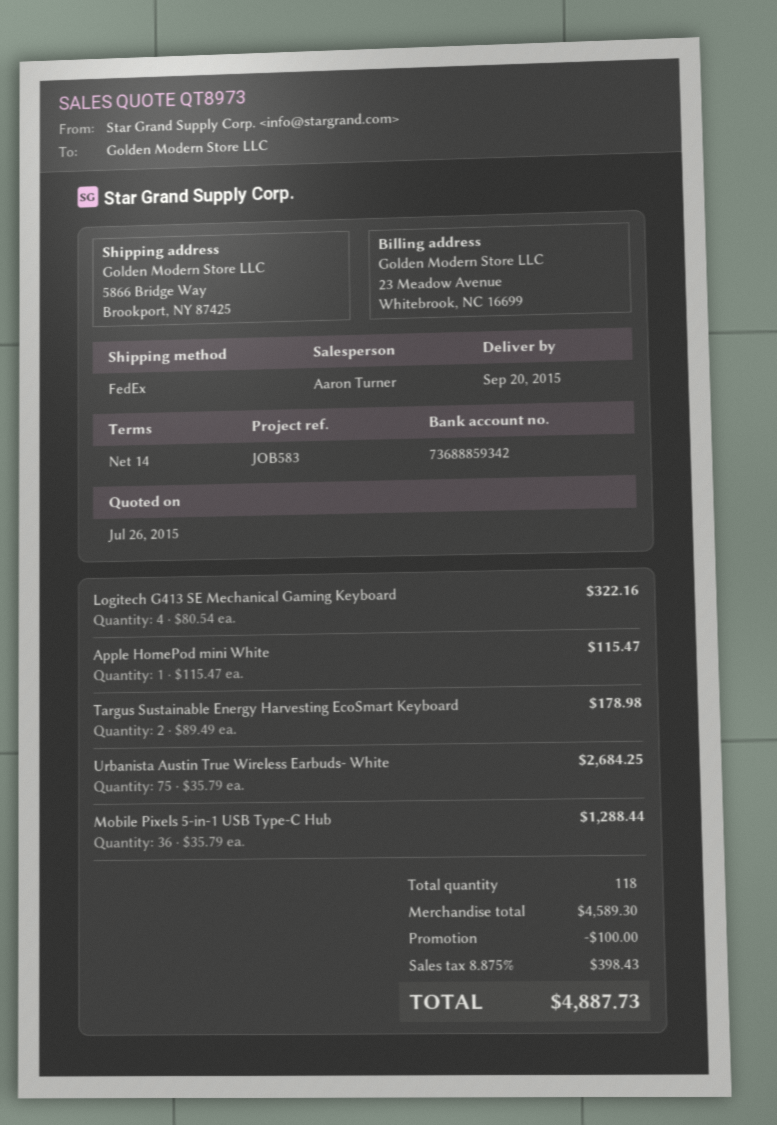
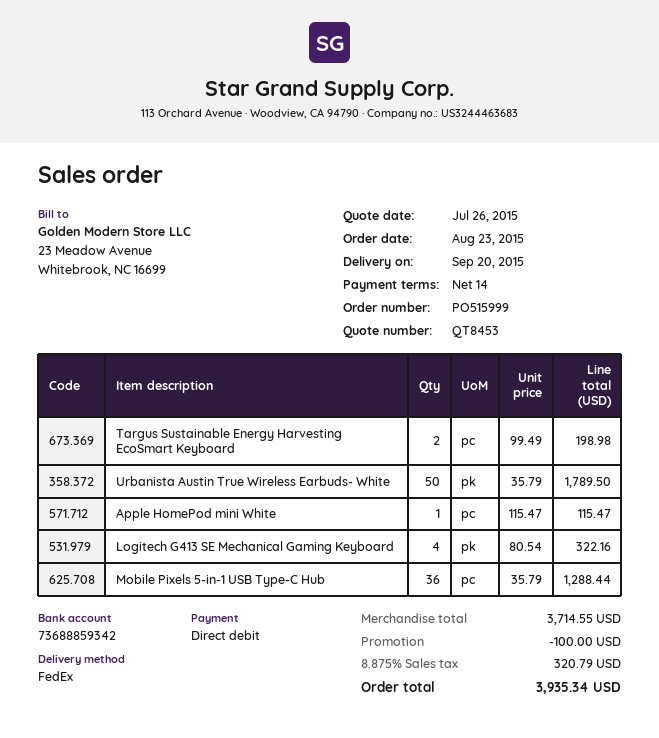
quote number: QT8973 -> QT8453
Targus Sustainable Energy Harvesting EcoSmart Keyboard: 2 x 89.49 = 178.98 -> 2 x 99.49 = 198.98
Urbanista Austin True Wireless Earbuds- White: 75 x 35.79 = 2684.25 -> 50 x 35.79 = 1789.50
subtotal: 4589.30 -> 3714.55
tax: 8.875% = 398.43 -> 8.875% = 320.79
total: 4887.73 -> 3935.34

